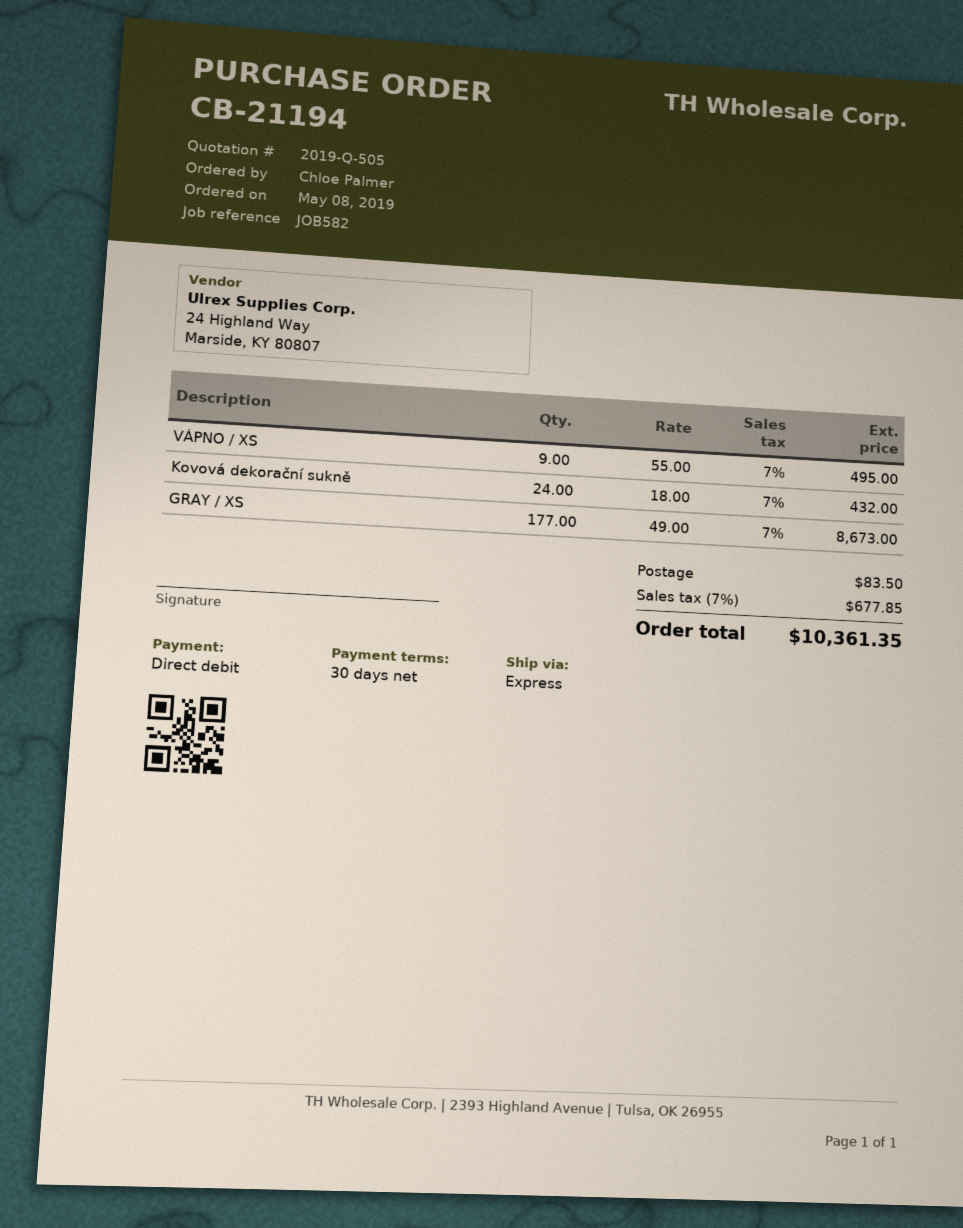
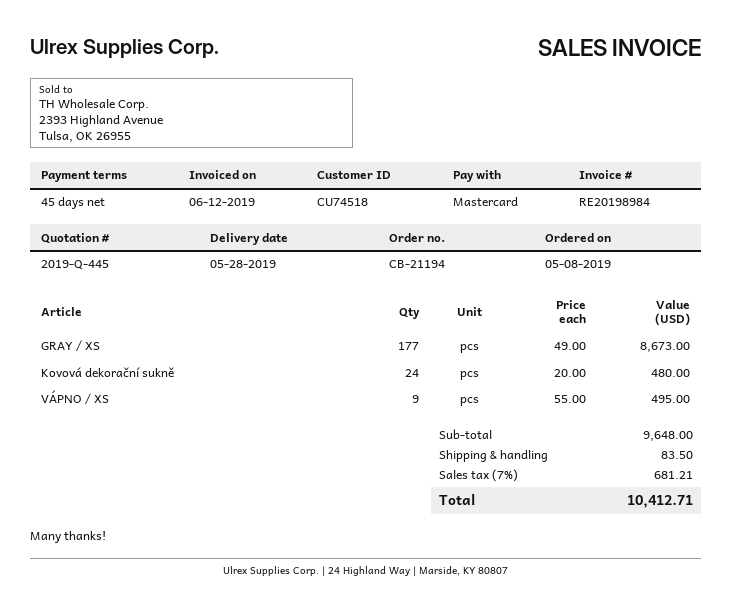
quote number: 2019-Q-505 -> 2019-Q-445
payment terms: 30 days -> 45 days
payment method: direct debit -> Mastercard
Kovová dekorační sukně: 24 x 18.00 = 432.00 -> 24 x 20.00 = 480.00
tax: 7% = 677.85 -> 7% = 681.21
total: 10361.35 -> 10412.71

